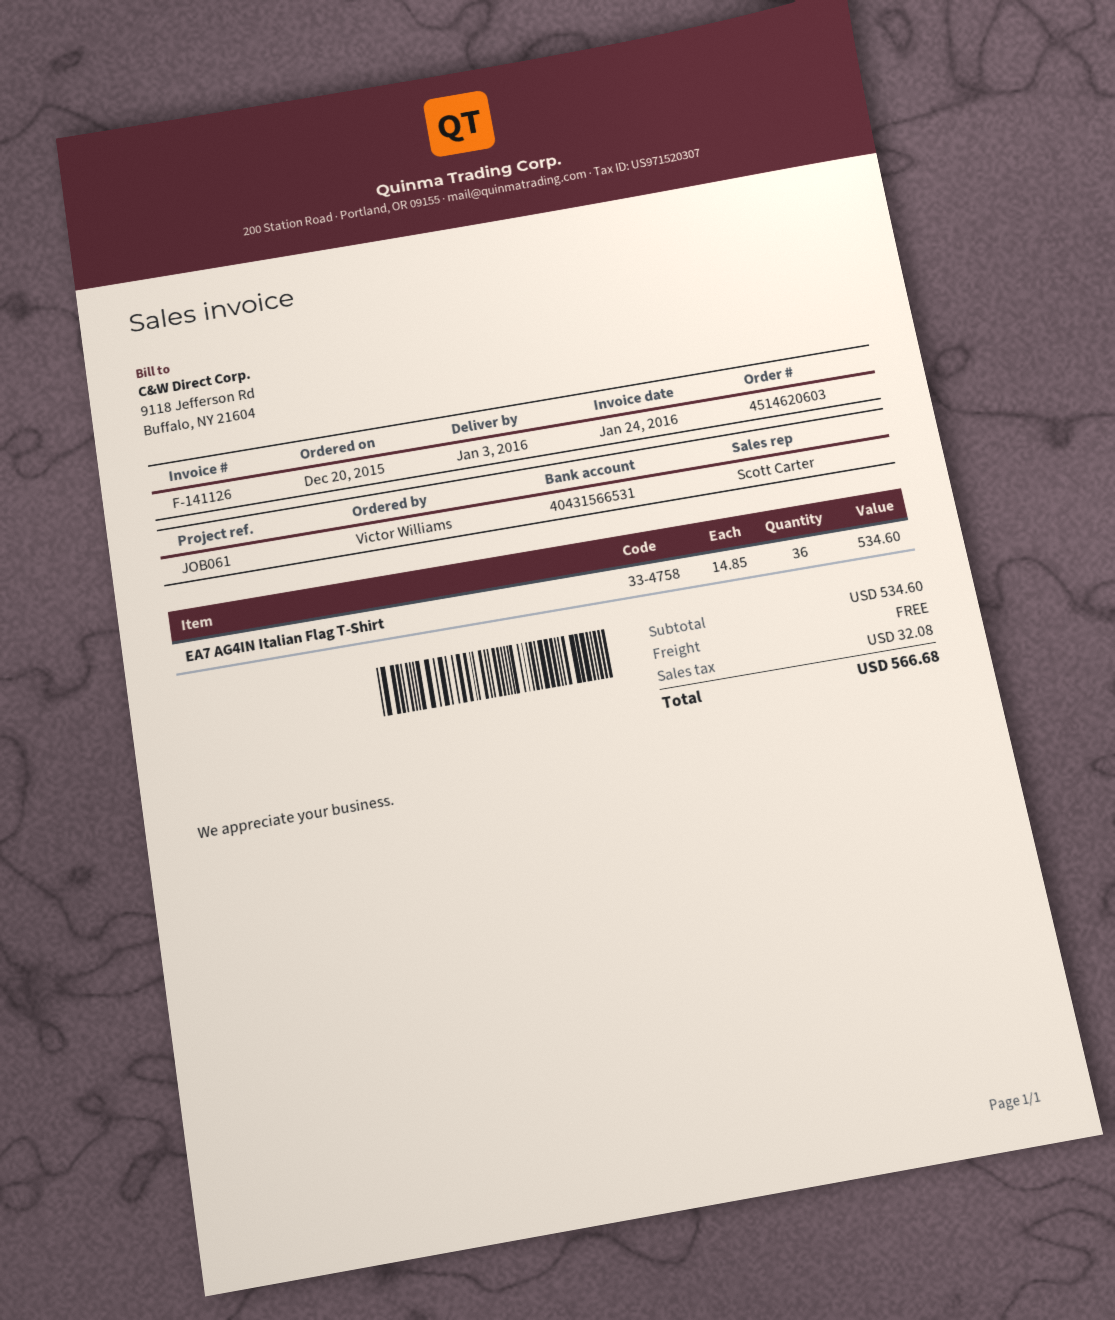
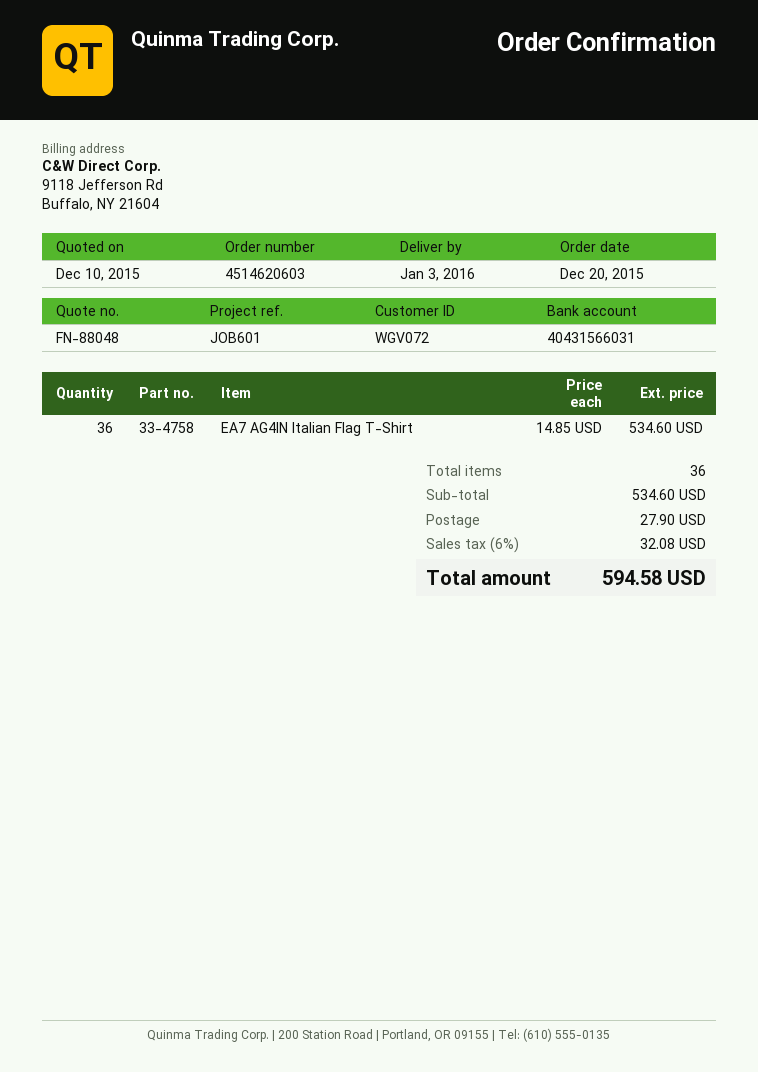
reference: JOB061 -> JOB601
bank account: 40431566531 -> 40431566031
shipping: 0.00 -> 27.90
total: 566.68 -> 594.58

